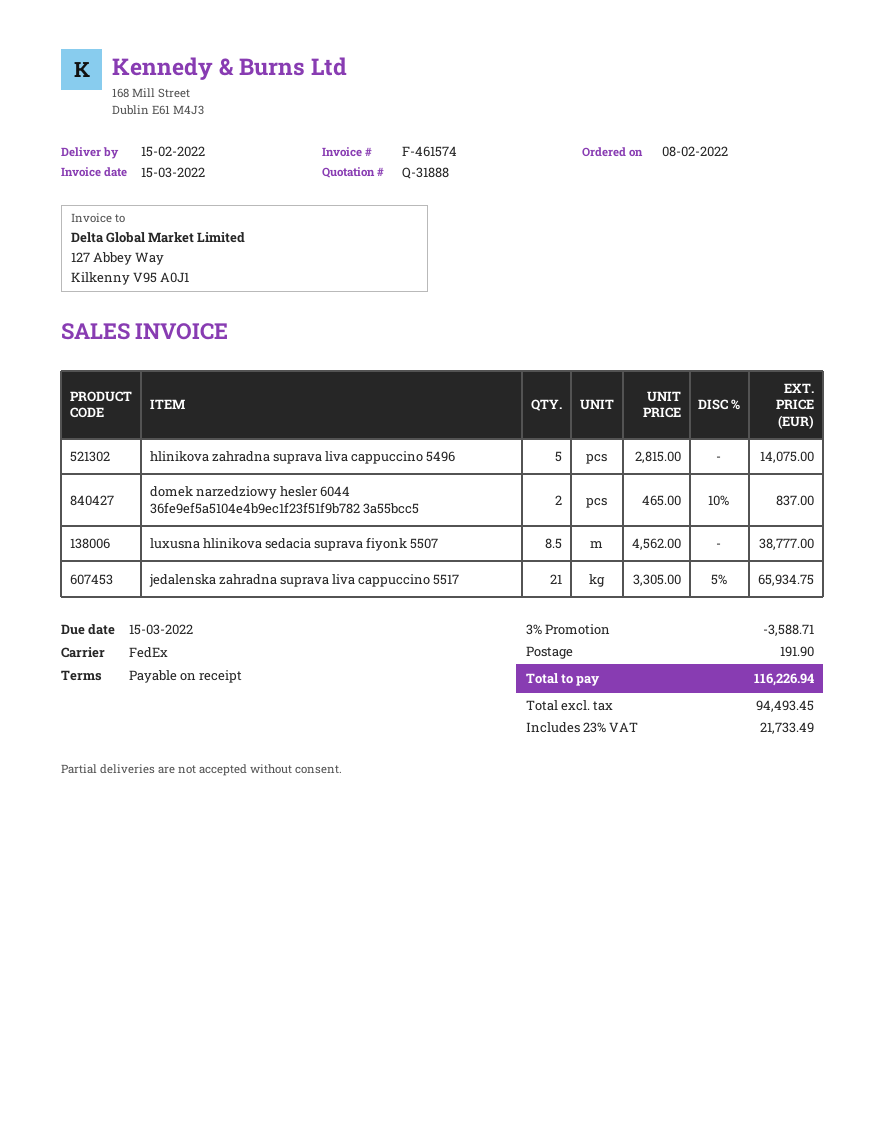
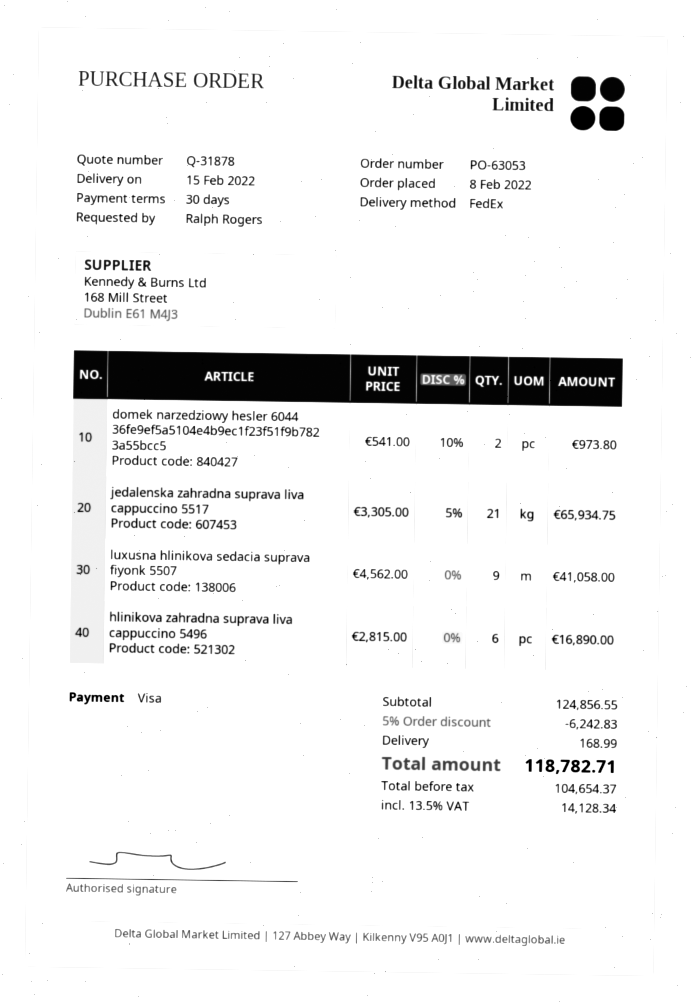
quote number: Q-31888 -> Q-31878
payment terms: on receipt -> 30 days
hlinikova zahradna suprava liva cappuccino 5496: 5 x 2815.00 = 14075.00 -> 6 x 2815.00 = 16890.00
domek narzedziowy hesler 6044 36fe9ef5a5104e4b9ec1f23f51f9b782 3a55bcc5: 2 x 465.00 - 10% = 837.00 -> 2 x 541.00 - 10% = 973.80
luxusna hlinikova sedacia suprava fiyonk 5507: 8.5 x 4562.00 = 38777.00 -> 9 x 4562.00 = 41058.00
discount: 3% = 3588.71 -> 5% = 6242.83
shipping: 191.90 -> 168.99
net: 94493.45 -> 104654.37
tax: 23% = 21733.49 -> 13.5% = 14128.34
total: 116226.94 -> 118782.71

